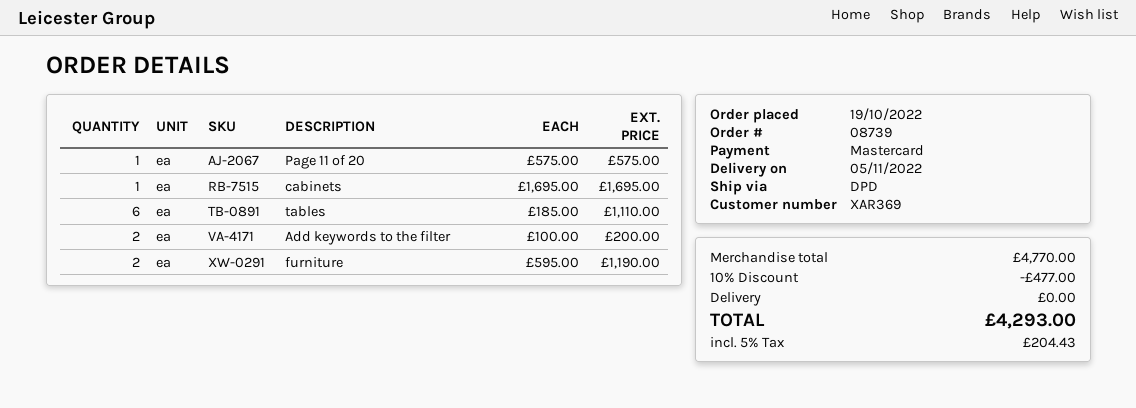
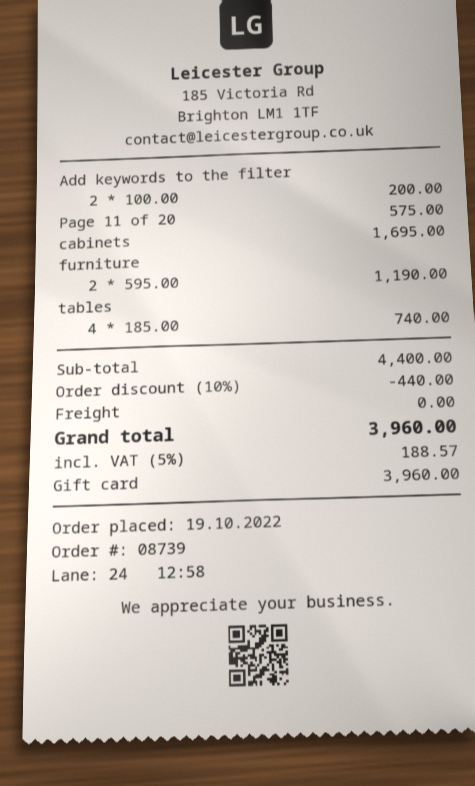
payment method: Mastercard -> gift card
tables: 6 x 185.00 = 1110.00 -> 4 x 185.00 = 740.00
subtotal: 4770.00 -> 4400.00
discount: 10% = 477.00 -> 10% = 440.00
tax: 5% = 204.43 -> 5% = 188.57
total: 4293.00 -> 3960.00

